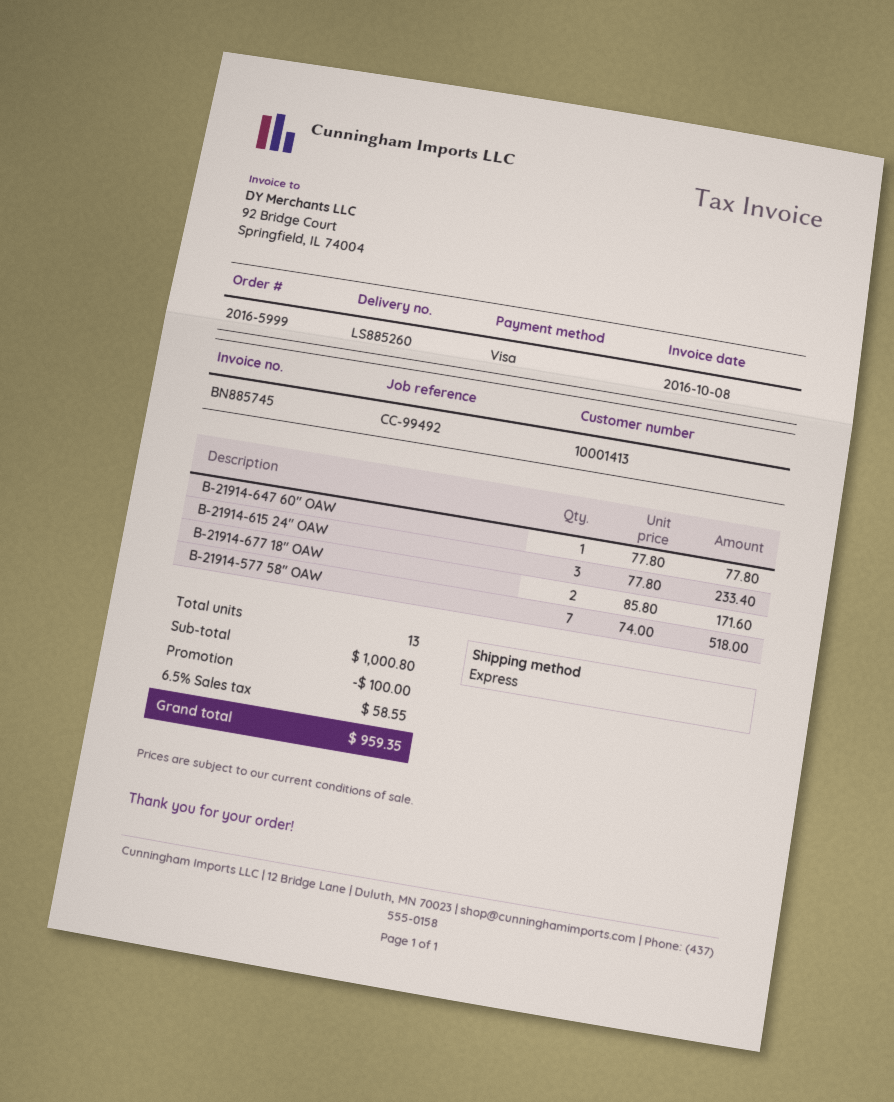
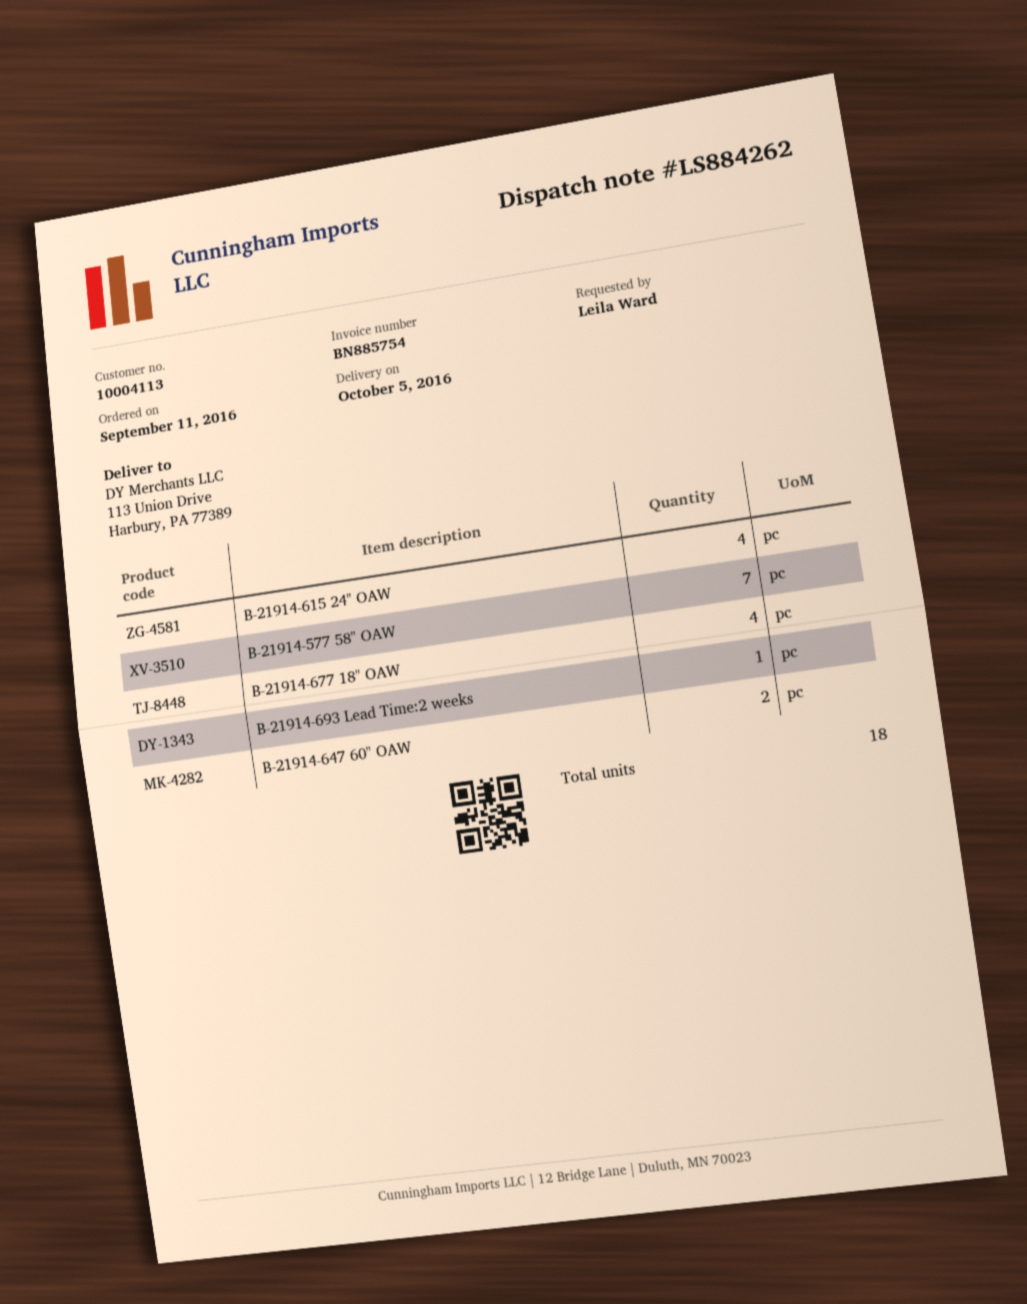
delivery note number: LS885260 -> LS884262
invoice number: BN885745 -> BN885754
customer number: 10001413 -> 10004113
B-21914-647 60" OAW: 1 -> 2
B-21914-615 24" OAW: 3 -> 4
B-21914-677 18" OAW: 2 -> 4
B-21914-693 Lead Time:2 weeks: none -> 1
total quantity: 13 -> 18

